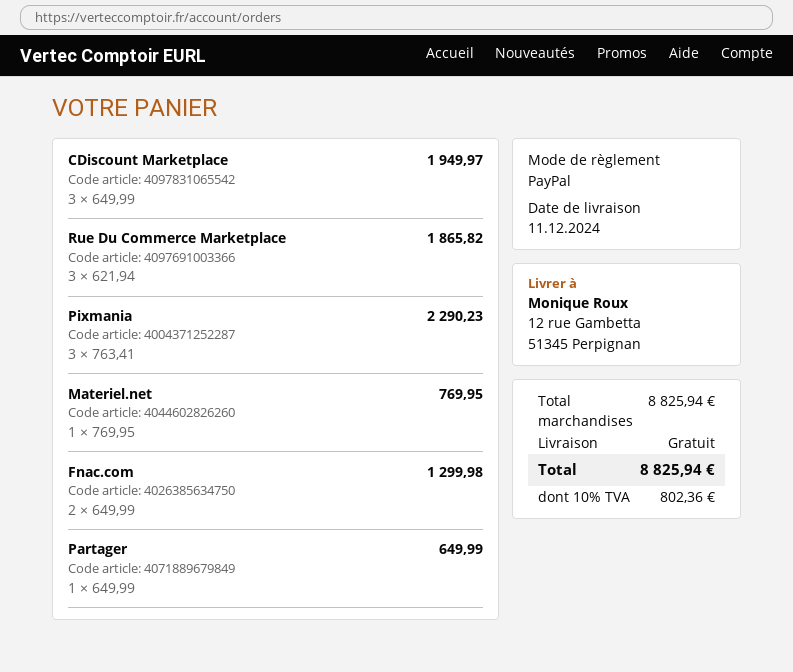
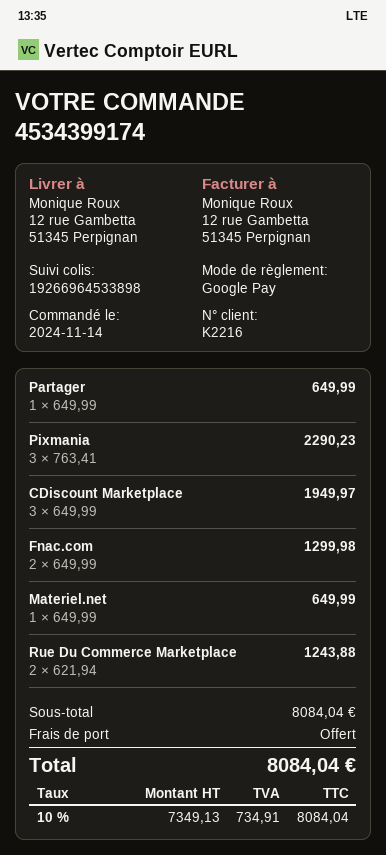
payment method: PayPal -> Google Pay
Rue Du Commerce Marketplace: 3 x 621.94 = 1865.82 -> 2 x 621.94 = 1243.88
Materiel.net: 1 x 769.95 = 769.95 -> 1 x 649.99 = 649.99
subtotal: 8825.94 -> 8084.04
tax: 10% = 802.36 -> 10% = 734.91
total: 8825.94 -> 8084.04

